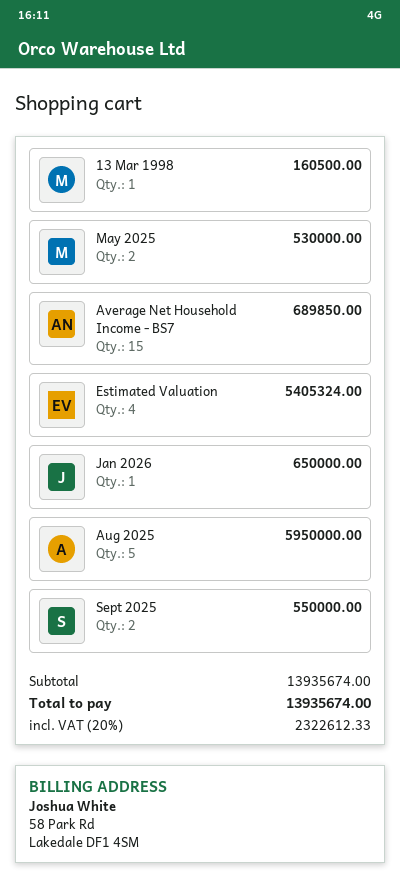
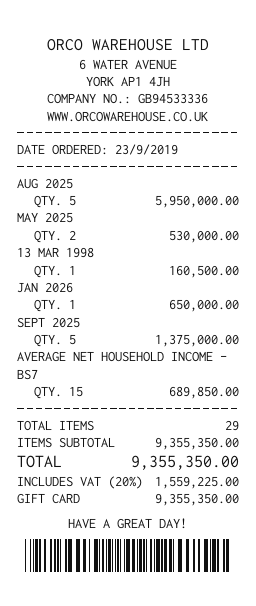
Estimated Valuation: 4 for 5405324.00 -> none
Sept 2025: 2 for 550000.00 -> 5 for 1375000.00
subtotal: 13935674.00 -> 9355350.00
tax: 20% = 2322612.33 -> 20% = 1559225.00
total: 13935674.00 -> 9355350.00

